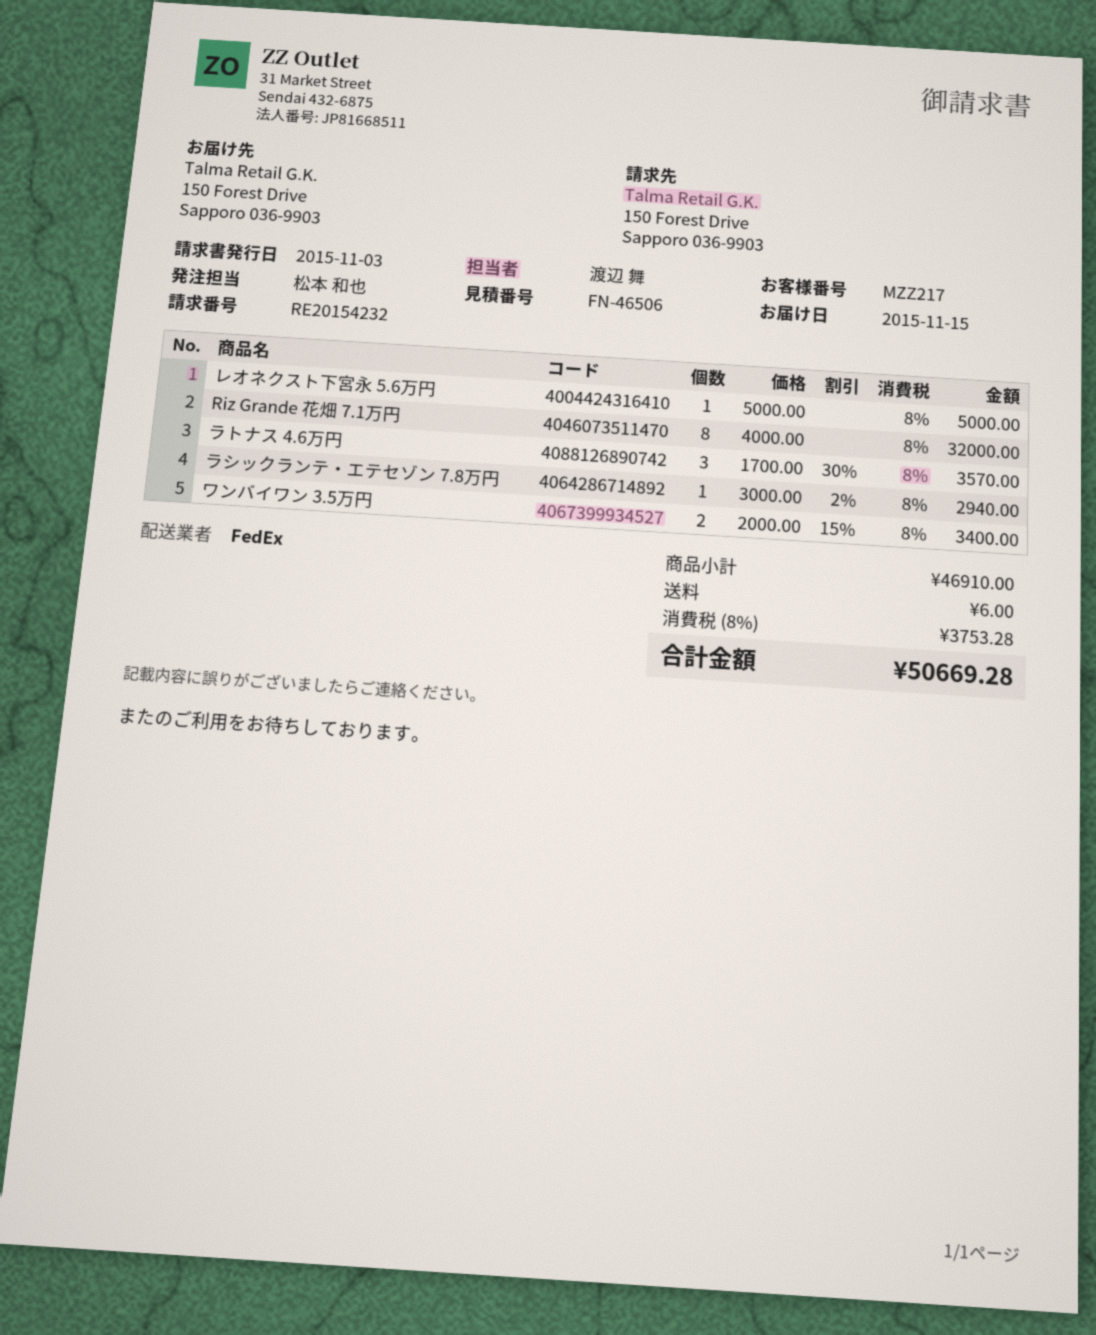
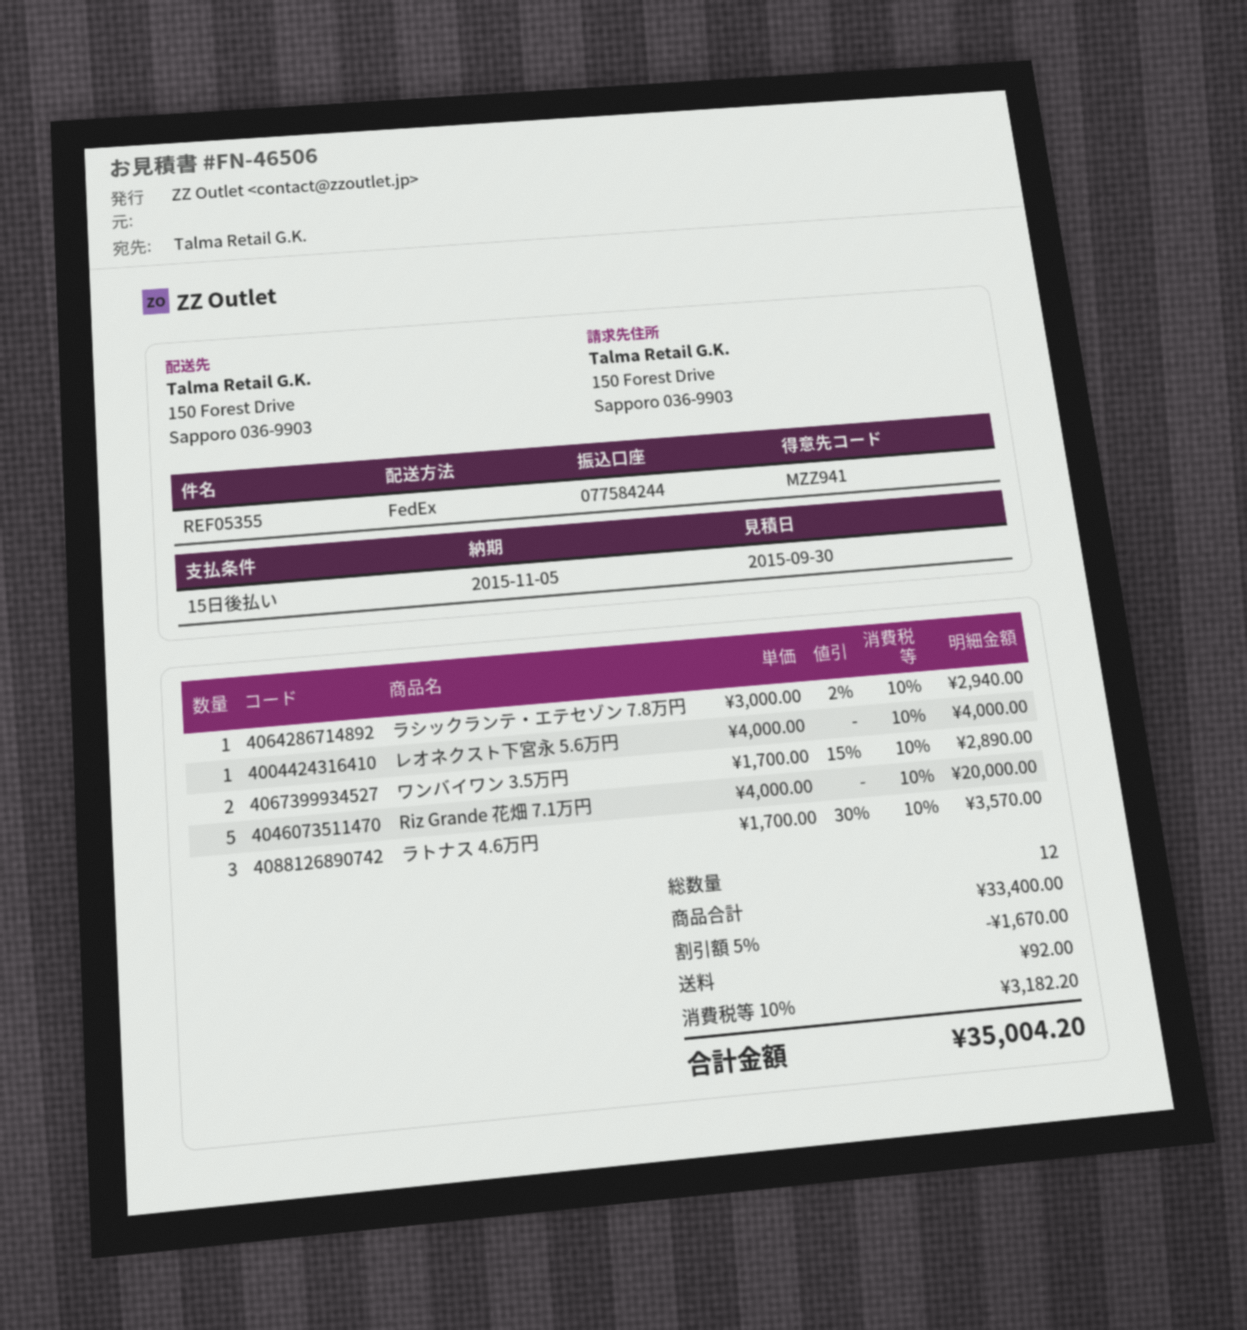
delivery date: 2015-11-15 -> 2015-11-05
customer number: MZZ217 -> MZZ941
レオネクスト下宮永 5.6万円: 1 x 5000.00 = 5000.00 -> 1 x 4000.00 = 4000.00
Riz Grande 花畑 7.1万円: 8 x 4000.00 = 32000.00 -> 5 x 4000.00 = 20000.00
ワンバイワン 3.5万円: 2 x 2000.00 - 15% = 3400.00 -> 2 x 1700.00 - 15% = 2890.00
subtotal: 46910.00 -> 33400.00
discount: none -> 5% = 1670.00
shipping: 6.00 -> 92.00
tax: 8% = 3753.28 -> 10% = 3182.20
total: 50669.28 -> 35004.20

